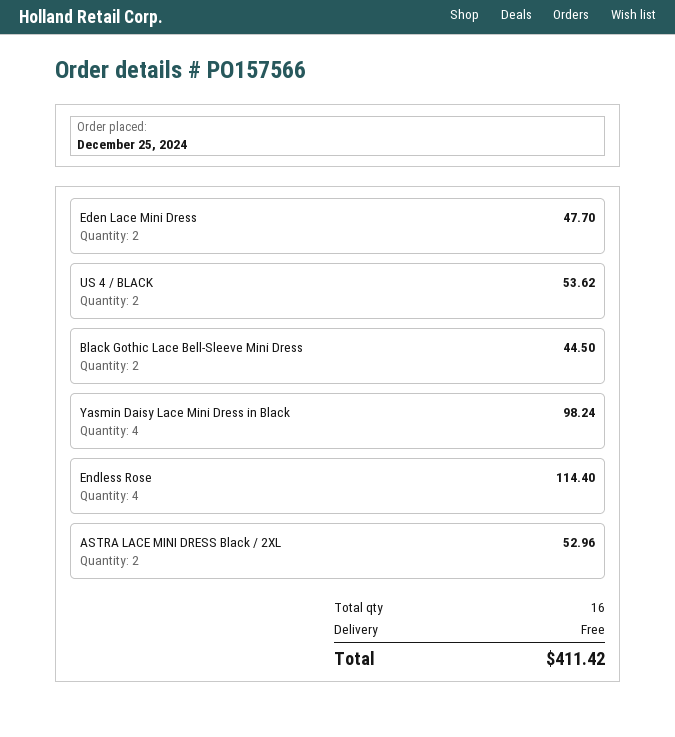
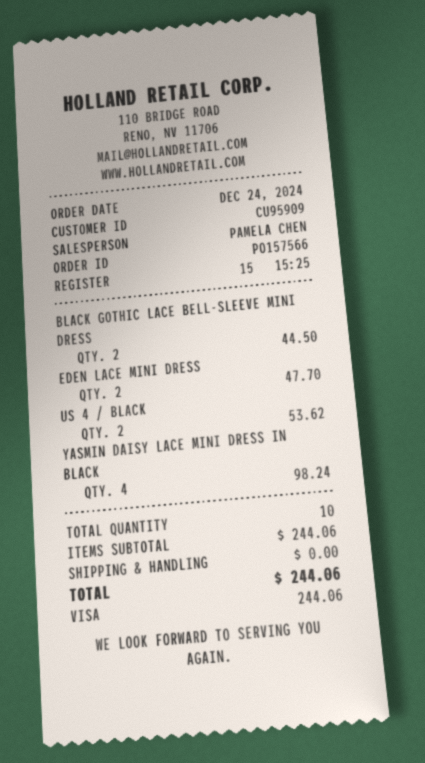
order date: 2024-12-25 -> 2024-12-24
Endless Rose: 4 for 114.40 -> none
ASTRA LACE MINI DRESS Black / 2XL: 2 for 52.96 -> none
total quantity: 16 -> 10
total: 411.42 -> 244.06

